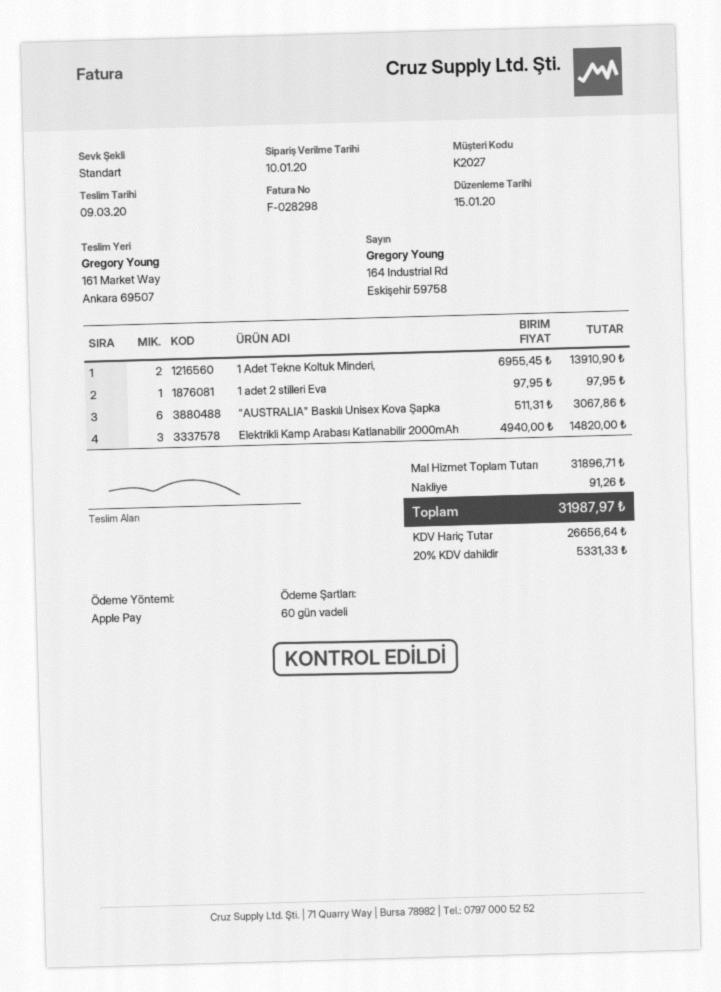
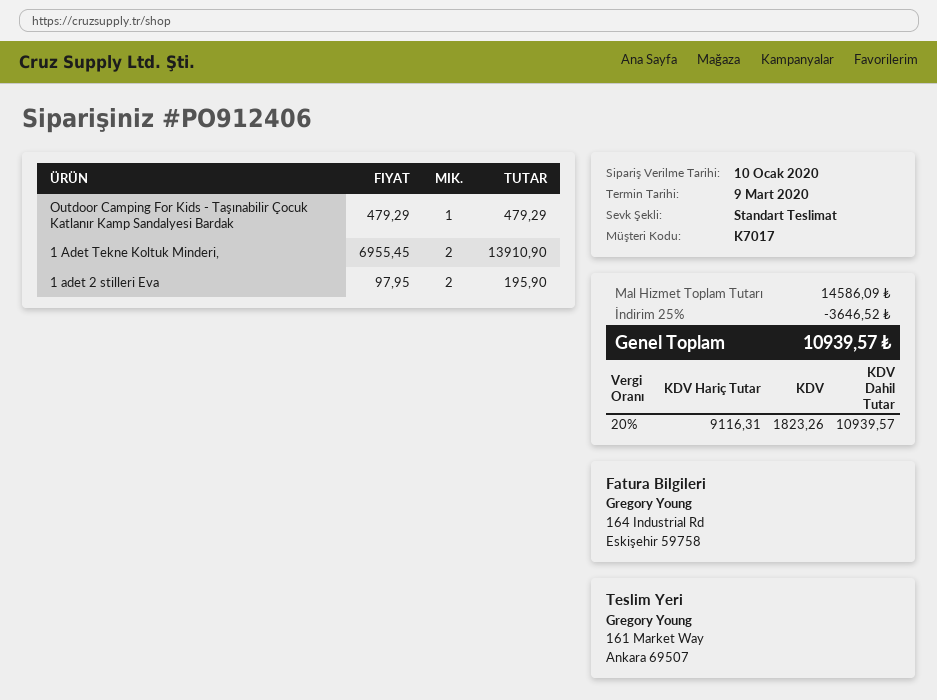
customer number: K2027 -> K7017
1 adet 2 stilleri Eva: 1 x 97.95 = 97.95 -> 2 x 97.95 = 195.90
"AUSTRALIA" Baskılı Unisex Kova Şapka: 6 x 511.31 = 3067.86 -> none
Elektrikli Kamp Arabası Katlanabilir 2000mAh: 3 x 4940.00 = 14820.00 -> none
Outdoor Camping For Kids - Taşınabilir Çocuk Katlanır Kamp Sandalyesi Bardak: none -> 1 x 479.29 = 479.29
subtotal: 31896.71 -> 14586.09
discount: none -> 25% = 3646.52
shipping: 91.26 -> none
net: 26656.64 -> 9116.31
tax: 20% = 5331.33 -> 20% = 1823.26
total: 31987.97 -> 10939.57

